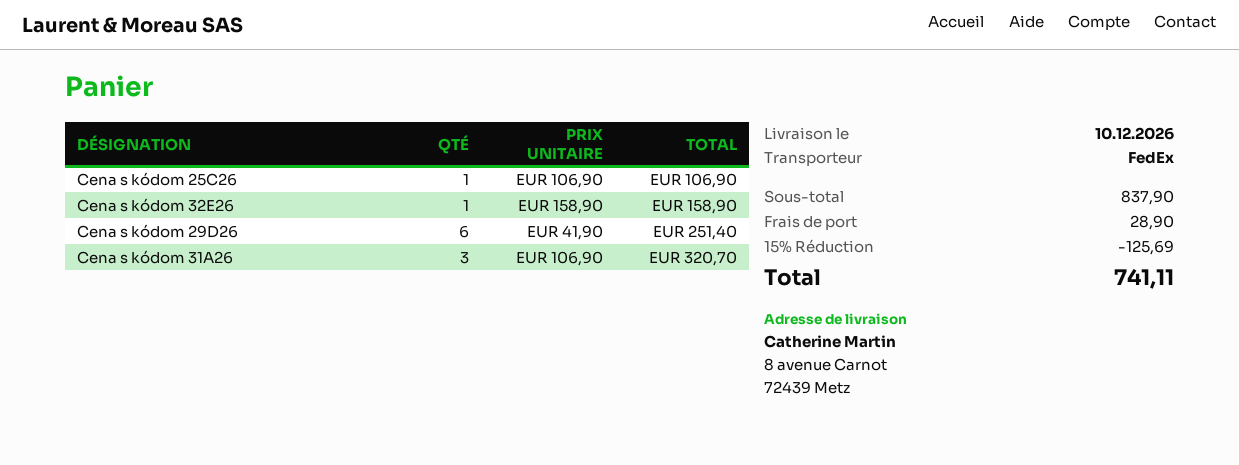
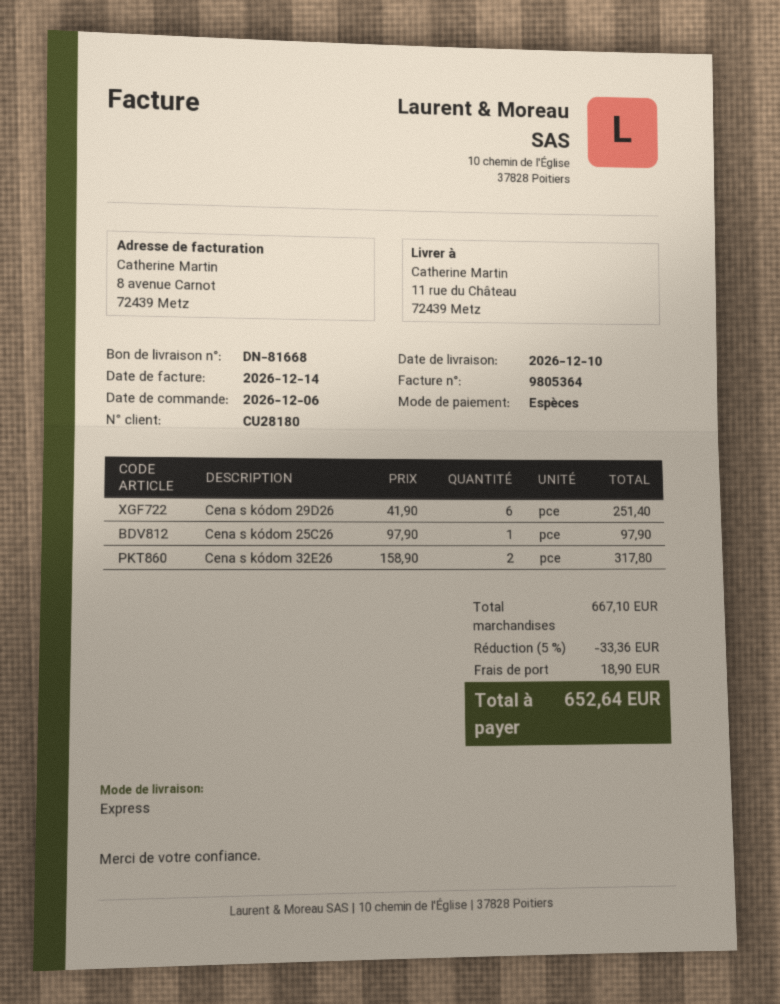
shipping method: FedEx -> express
ship to: 8 avenue Carnot, 72439 Metz -> 11 rue du Château, 72439 Metz
Cena s kódom 25C26: 1 x 106.90 = 106.90 -> 1 x 97.90 = 97.90
Cena s kódom 32E26: 1 x 158.90 = 158.90 -> 2 x 158.90 = 317.80
Cena s kódom 31A26: 3 x 106.90 = 320.70 -> none
subtotal: 837.90 -> 667.10
discount: 15% = 125.69 -> 5% = 33.36
shipping: 28.90 -> 18.90
total: 741.11 -> 652.64

